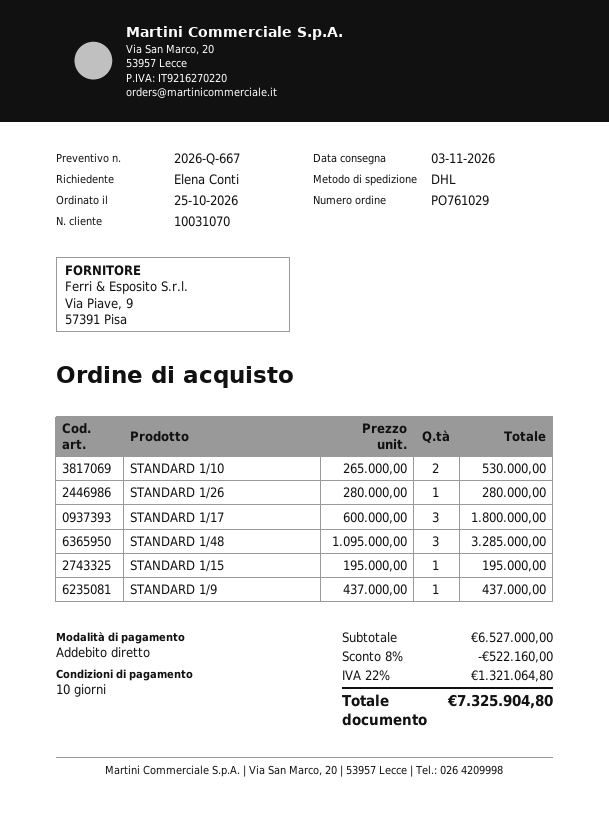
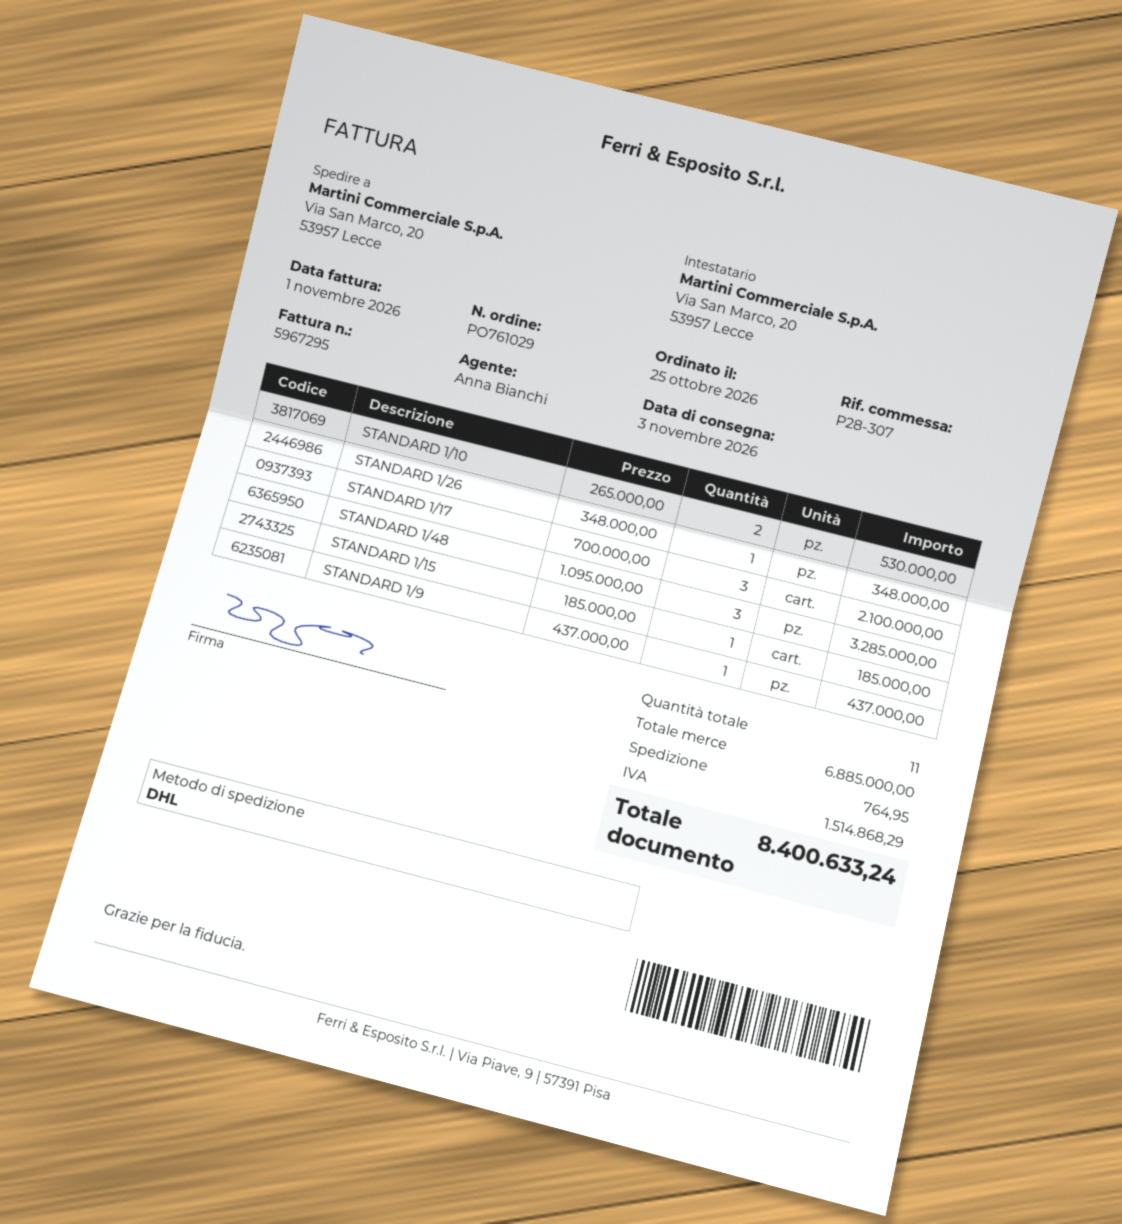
STANDARD 1/26: 1 x 280000.00 = 280000.00 -> 1 x 348000.00 = 348000.00
STANDARD 1/17: 3 x 600000.00 = 1800000.00 -> 3 x 700000.00 = 2100000.00
STANDARD 1/15: 1 x 195000.00 = 195000.00 -> 1 x 185000.00 = 185000.00
subtotal: 6527000.00 -> 6885000.00
discount: 8% = 522160.00 -> none
shipping: none -> 764.95
tax: 1321064.80 -> 1514868.29
total: 7325904.80 -> 8400633.24

